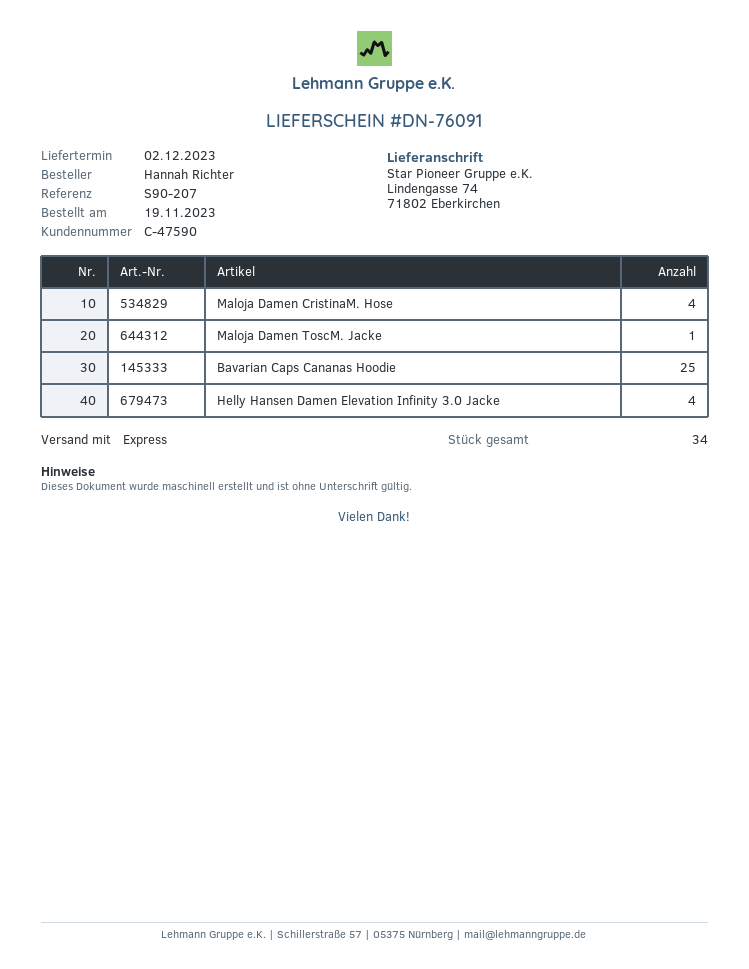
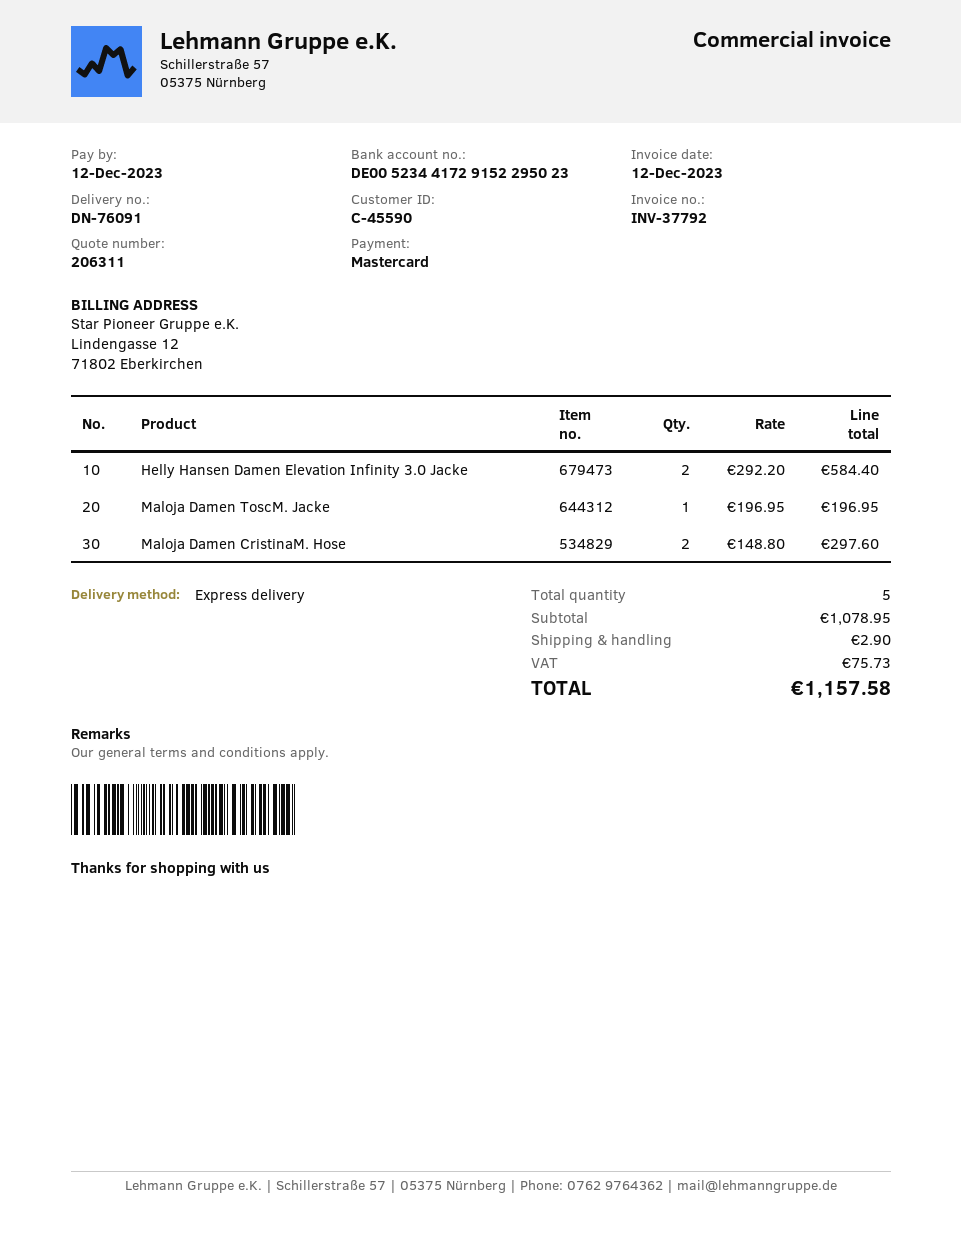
customer number: C-47590 -> C-45590
Maloja Damen CristinaM. Hose: 4 -> 2
Bavarian Caps Cananas Hoodie: 25 -> none
Helly Hansen Damen Elevation Infinity 3.0 Jacke: 4 -> 2
total quantity: 34 -> 5

